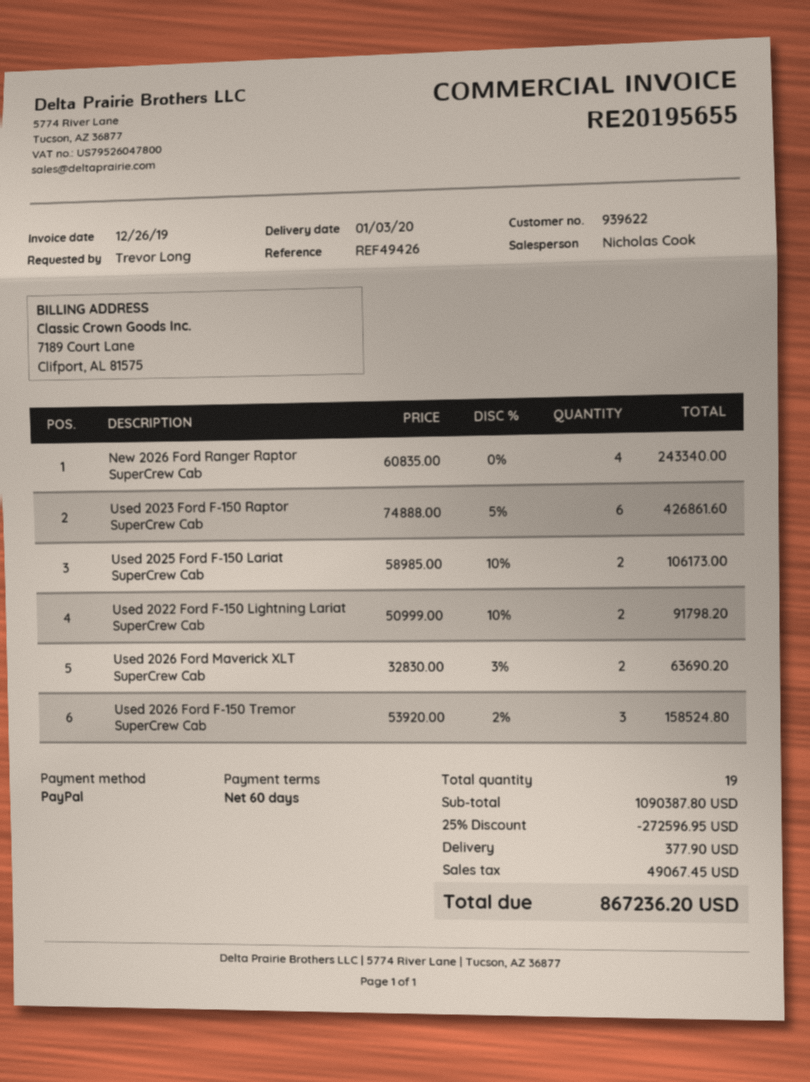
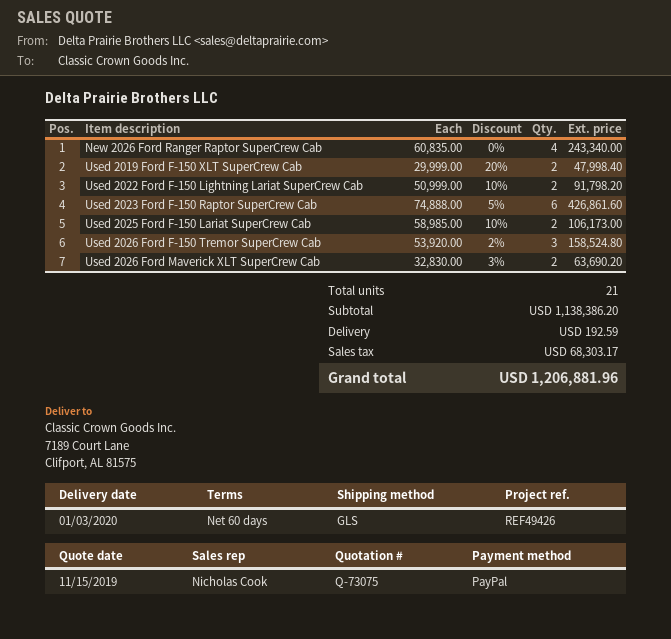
Used 2019 Ford F-150 XLT SuperCrew Cab: none -> 2 x 29999.00 - 20% = 47998.40
total quantity: 19 -> 21
subtotal: 1090387.80 -> 1138386.20
discount: 25% = 272596.95 -> none
shipping: 377.90 -> 192.59
tax: 49067.45 -> 68303.17
total: 867236.20 -> 1206881.96

